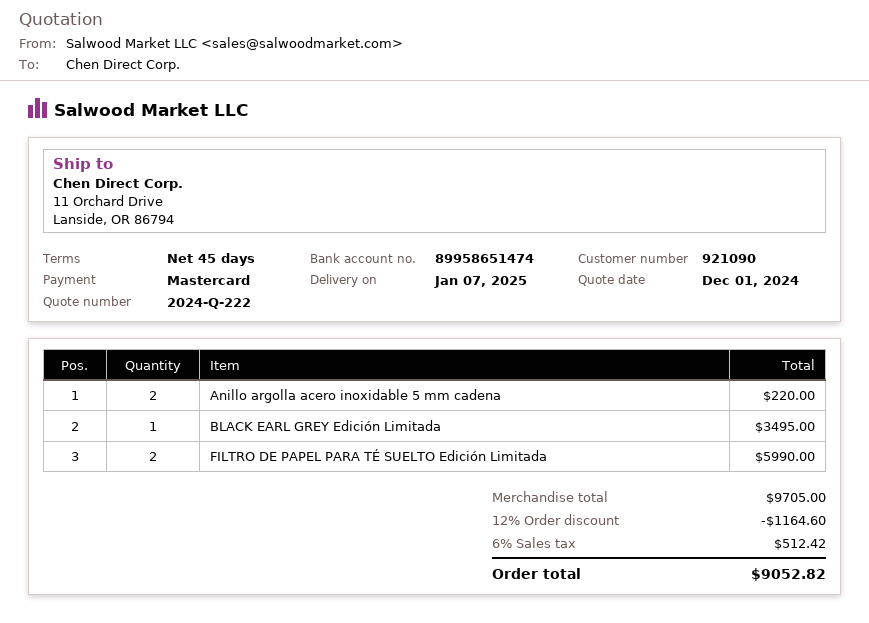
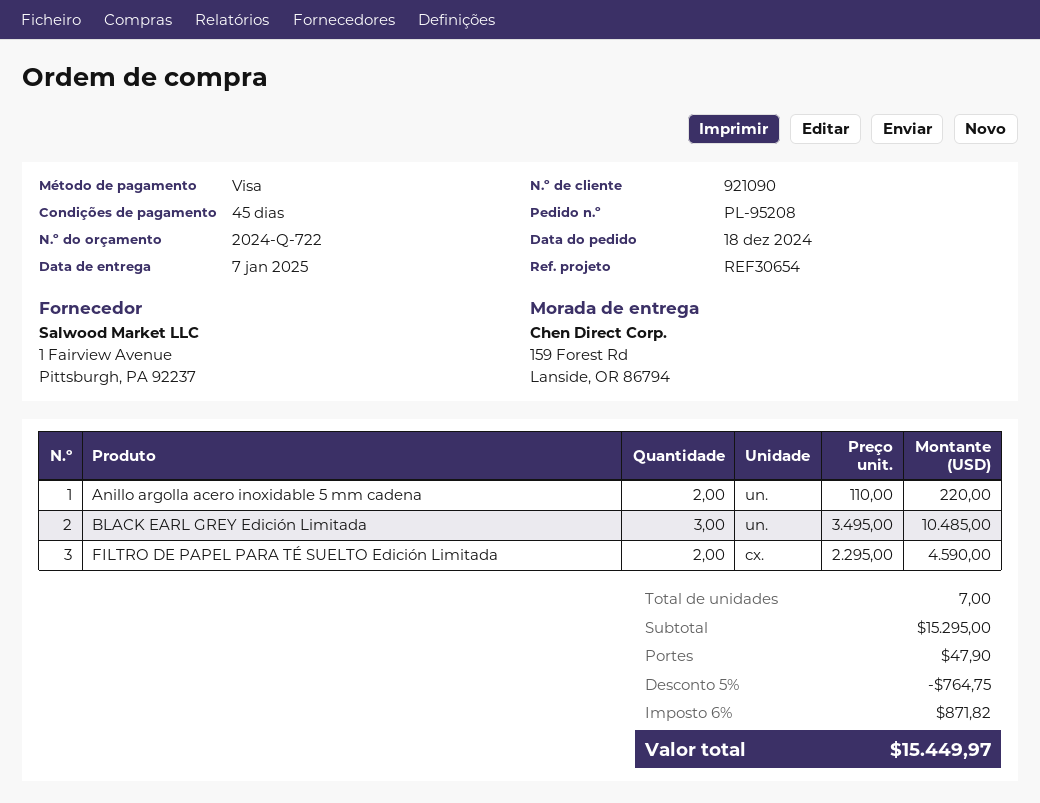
quote number: 2024-Q-222 -> 2024-Q-722
payment method: Mastercard -> Visa
ship to: 11 Orchard Drive, Lanside, OR 86794 -> 159 Forest Rd, Lanside, OR 86794
BLACK EARL GREY Edición Limitada: 1 for 3495.00 -> 3 for 10485.00
FILTRO DE PAPEL PARA TÉ SUELTO Edición Limitada: 2 for 5990.00 -> 2 for 4590.00
subtotal: 9705.00 -> 15295.00
discount: 12% = 1164.60 -> 5% = 764.75
shipping: none -> 47.90
tax: 6% = 512.42 -> 6% = 871.82
total: 9052.82 -> 15449.97

